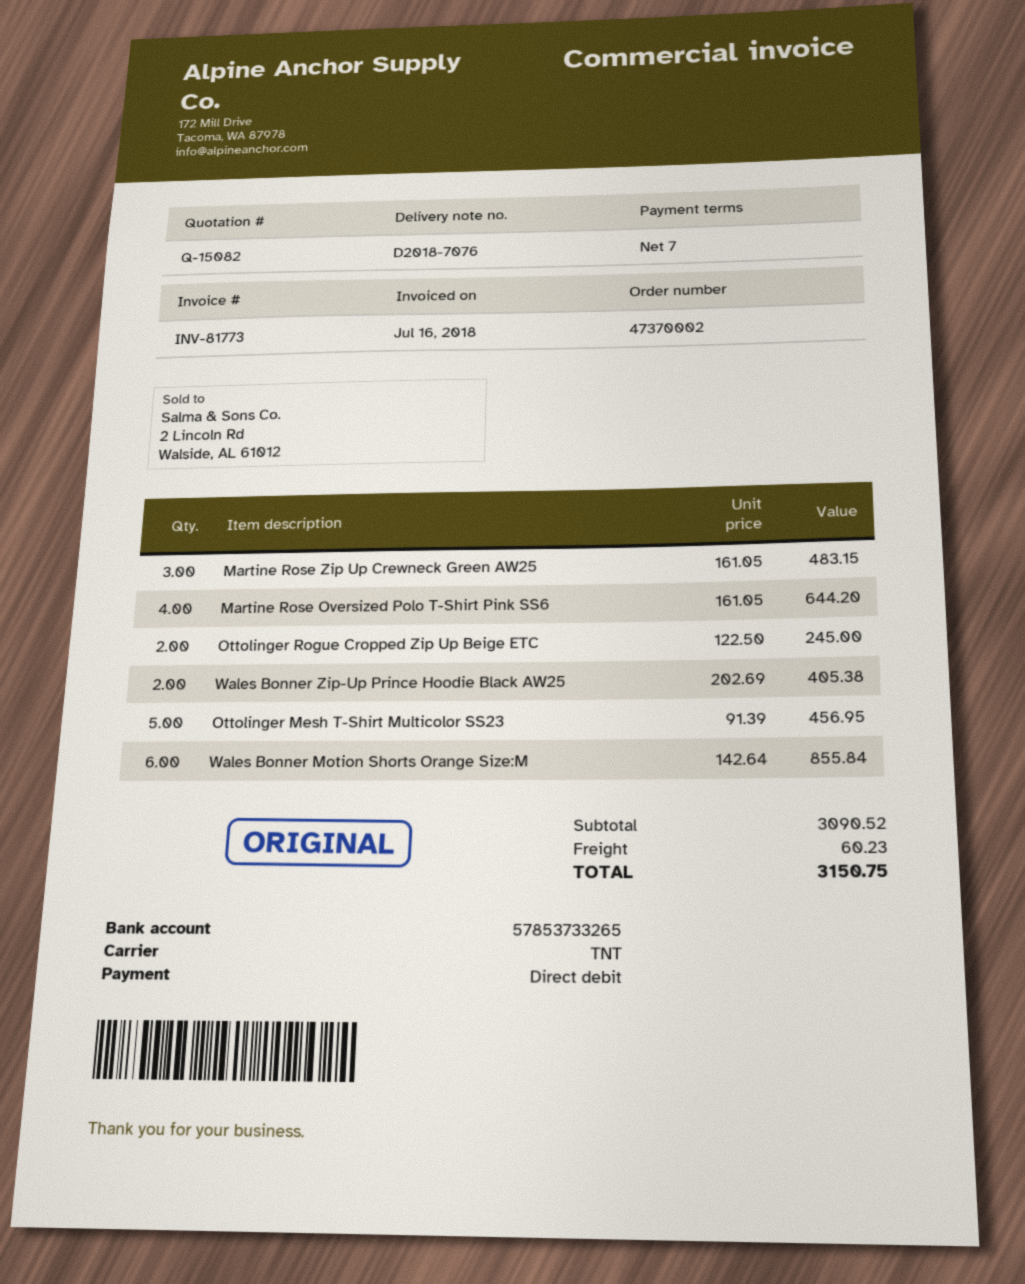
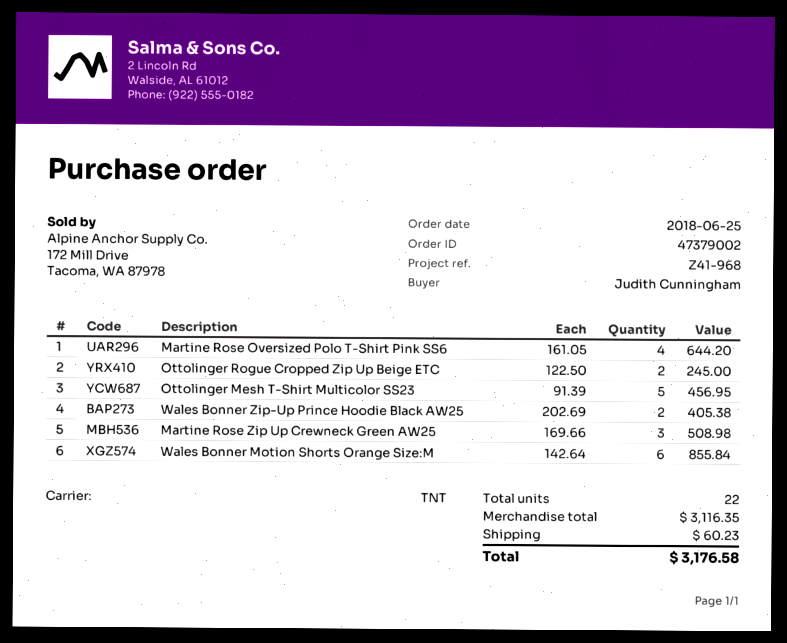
order number: 47370002 -> 47379002
Martine Rose Zip Up Crewneck Green AW25: 3 x 161.05 = 483.15 -> 3 x 169.66 = 508.98
subtotal: 3090.52 -> 3116.35
total: 3150.75 -> 3176.58

